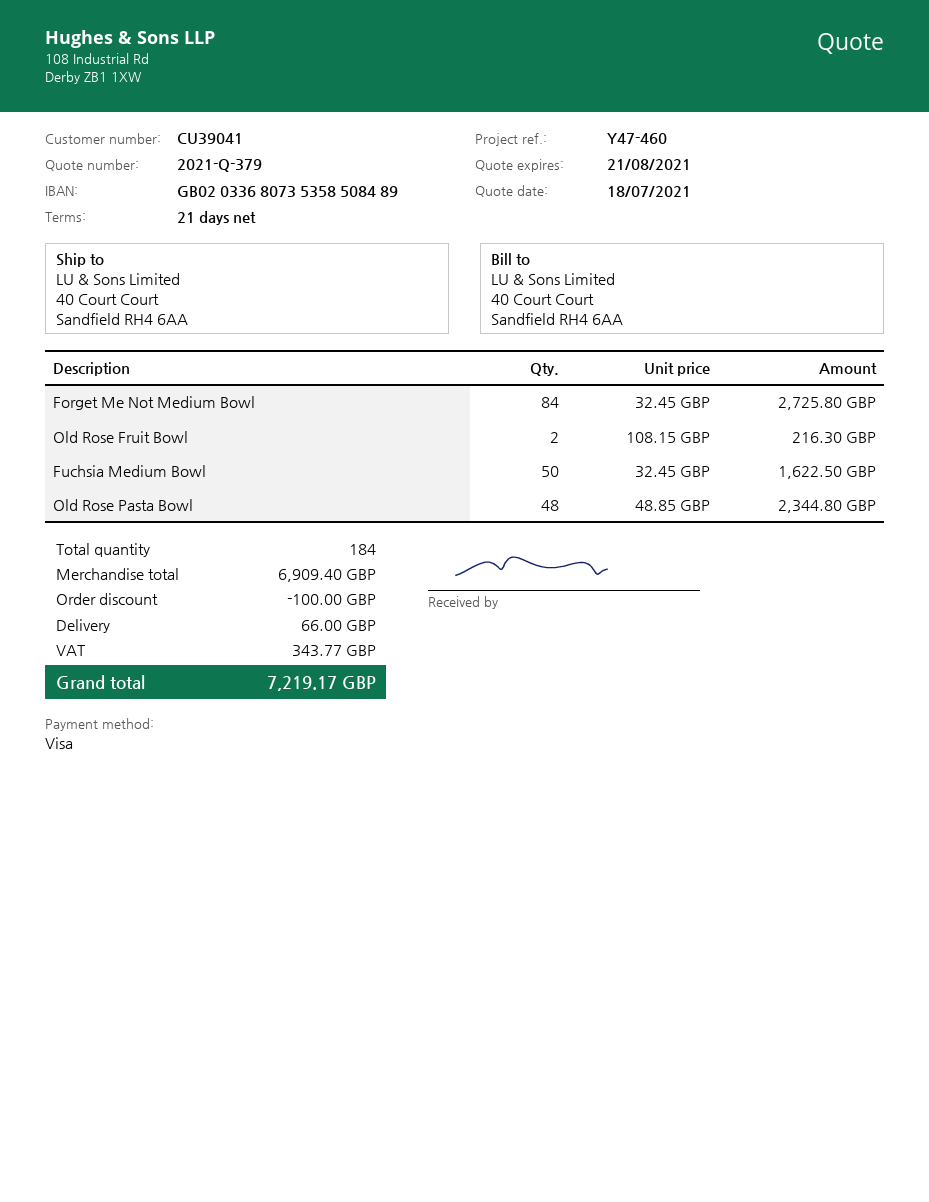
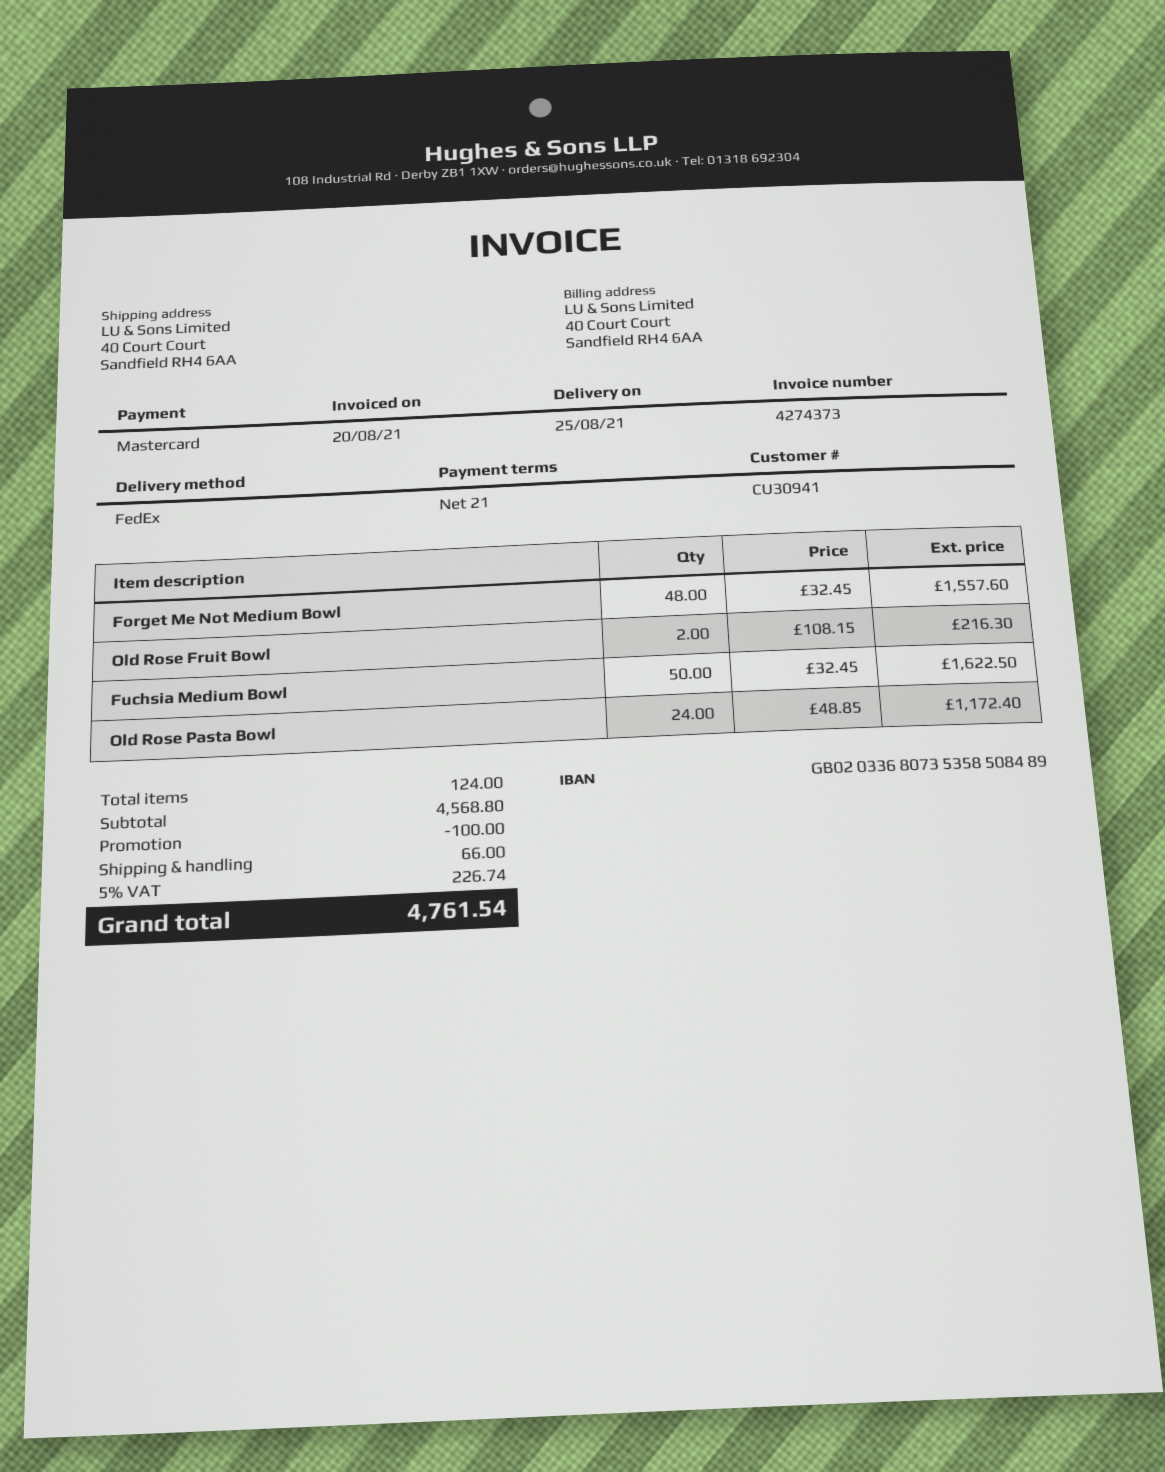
customer number: CU39041 -> CU30941
payment method: Visa -> Mastercard
Forget Me Not Medium Bowl: 84 x 32.45 = 2725.80 -> 48 x 32.45 = 1557.60
Old Rose Pasta Bowl: 48 x 48.85 = 2344.80 -> 24 x 48.85 = 1172.40
total quantity: 184 -> 124
subtotal: 6909.40 -> 4568.80
tax: 343.77 -> 226.74
total: 7219.17 -> 4761.54

